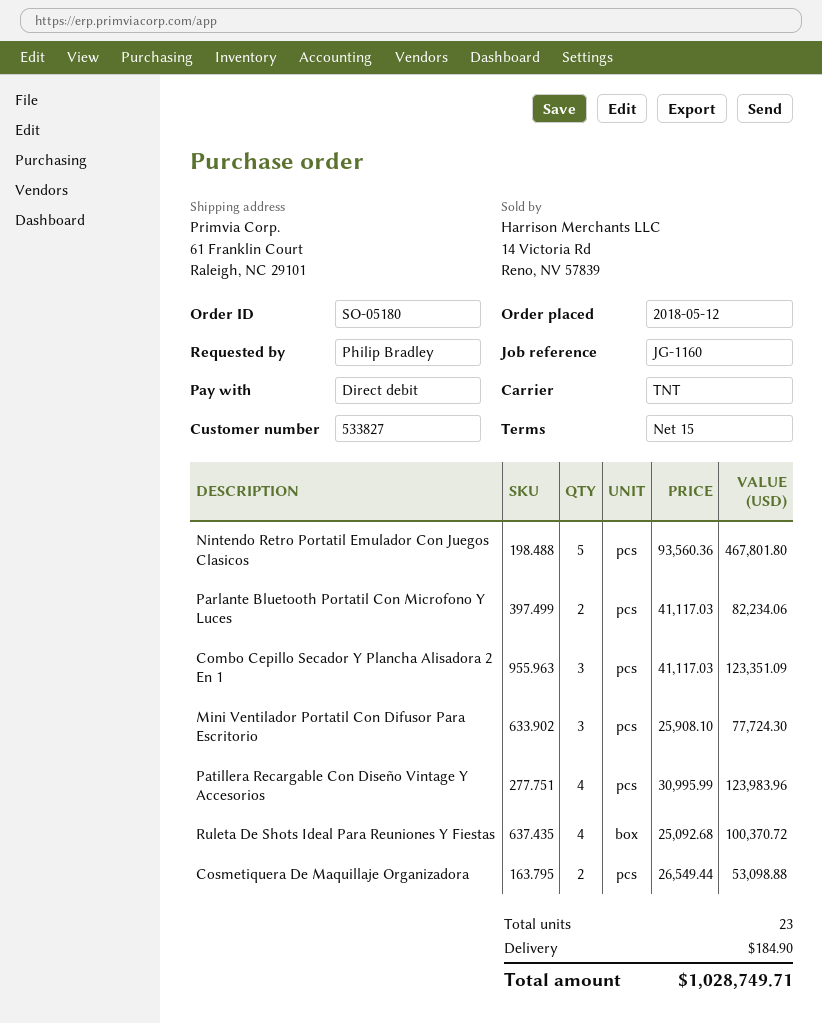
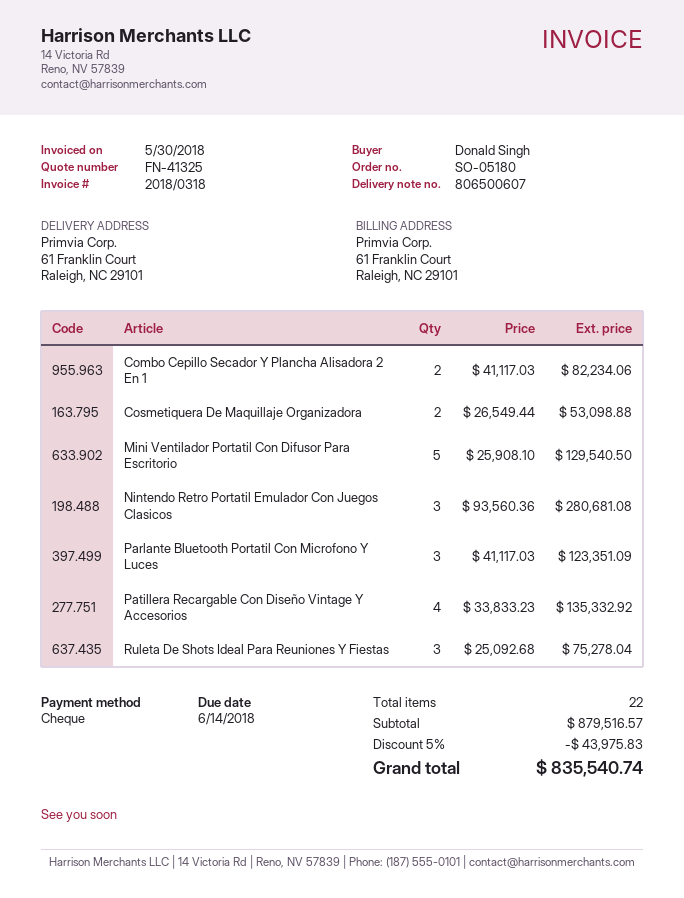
ordered by: Philip Bradley -> Donald Singh
payment method: direct debit -> cheque
Nintendo Retro Portatil Emulador Con Juegos Clasicos: 5 x 93560.36 = 467801.80 -> 3 x 93560.36 = 280681.08
Parlante Bluetooth Portatil Con Microfono Y Luces: 2 x 41117.03 = 82234.06 -> 3 x 41117.03 = 123351.09
Combo Cepillo Secador Y Plancha Alisadora 2 En 1: 3 x 41117.03 = 123351.09 -> 2 x 41117.03 = 82234.06
Mini Ventilador Portatil Con Difusor Para Escritorio: 3 x 25908.10 = 77724.30 -> 5 x 25908.10 = 129540.50
Patillera Recargable Con Diseño Vintage Y Accesorios: 4 x 30995.99 = 123983.96 -> 4 x 33833.23 = 135332.92
Ruleta De Shots Ideal Para Reuniones Y Fiestas: 4 x 25092.68 = 100370.72 -> 3 x 25092.68 = 75278.04
total quantity: 23 -> 22
discount: none -> 5% = 43975.83
shipping: 184.90 -> none
total: 1028749.71 -> 835540.74

